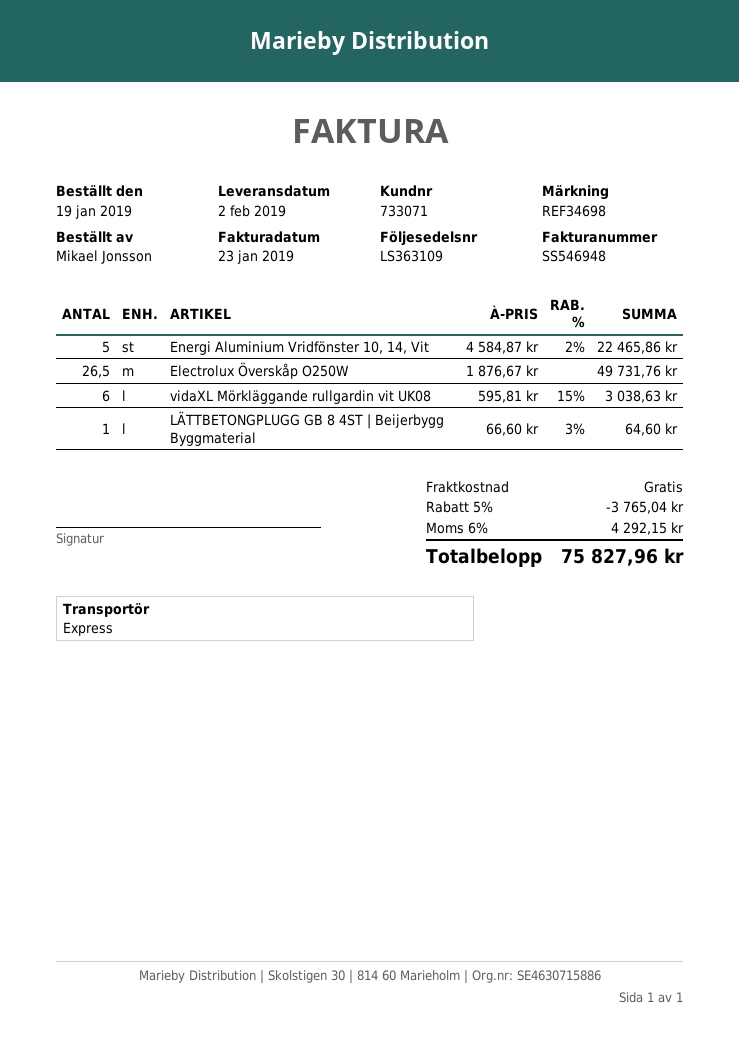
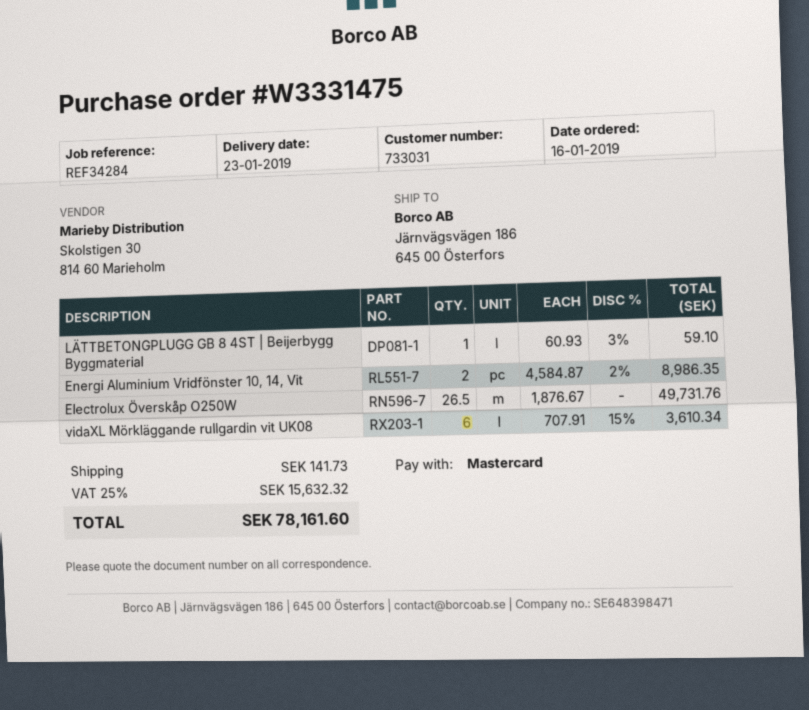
order date: 2019-01-19 -> 2019-01-16
delivery date: 2019-02-02 -> 2019-01-23
customer number: 733071 -> 733031
reference: REF34698 -> REF34284
Energi Aluminium Vridfönster 10, 14, Vit: 5 x 4584.87 - 2% = 22465.86 -> 2 x 4584.87 - 2% = 8986.35
vidaXL Mörkläggande rullgardin vit UK08: 6 x 595.81 - 15% = 3038.63 -> 6 x 707.91 - 15% = 3610.34
LÄTTBETONGPLUGG GB 8 4ST | Beijerbygg Byggmaterial: 1 x 66.60 - 3% = 64.60 -> 1 x 60.93 - 3% = 59.10
discount: 5% = 3765.04 -> none
shipping: 0.00 -> 141.73
tax: 6% = 4292.15 -> 25% = 15632.32
total: 75827.96 -> 78161.60

